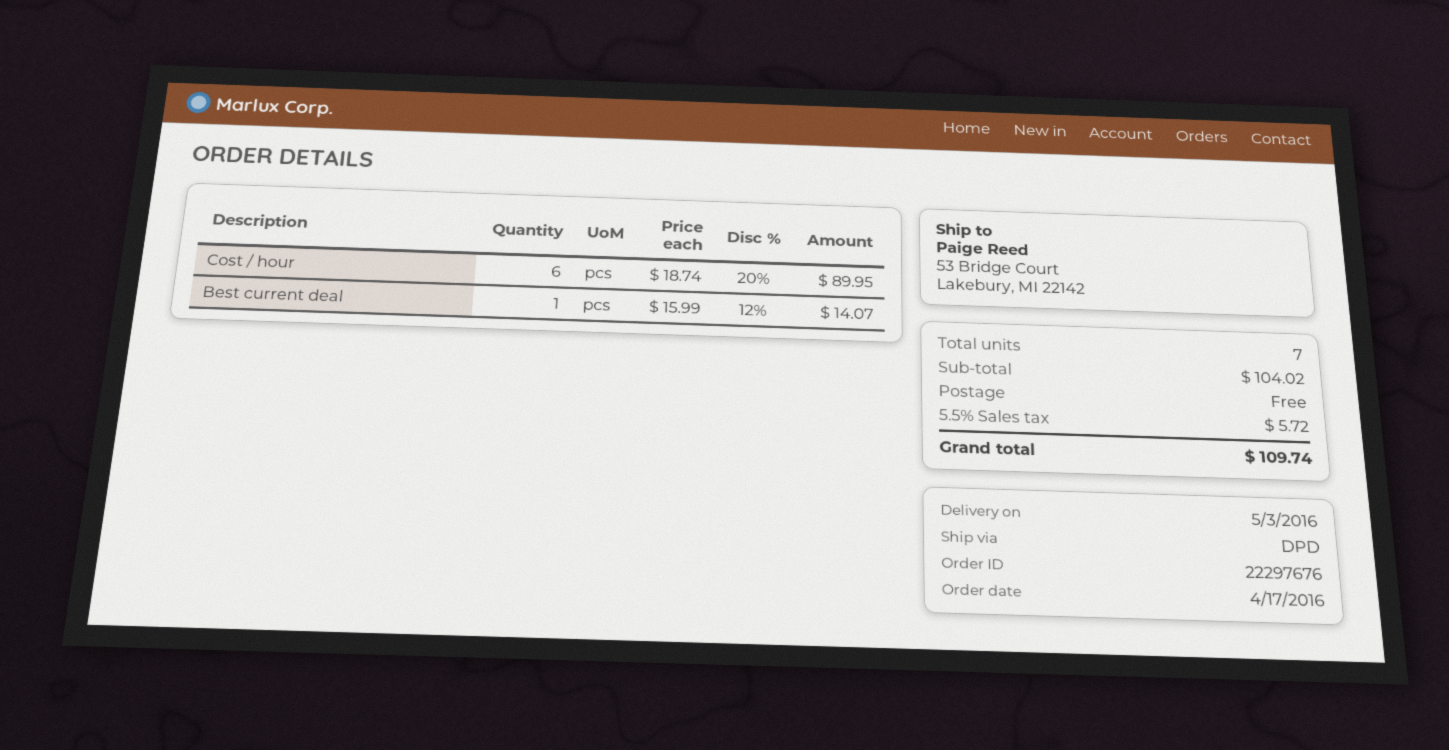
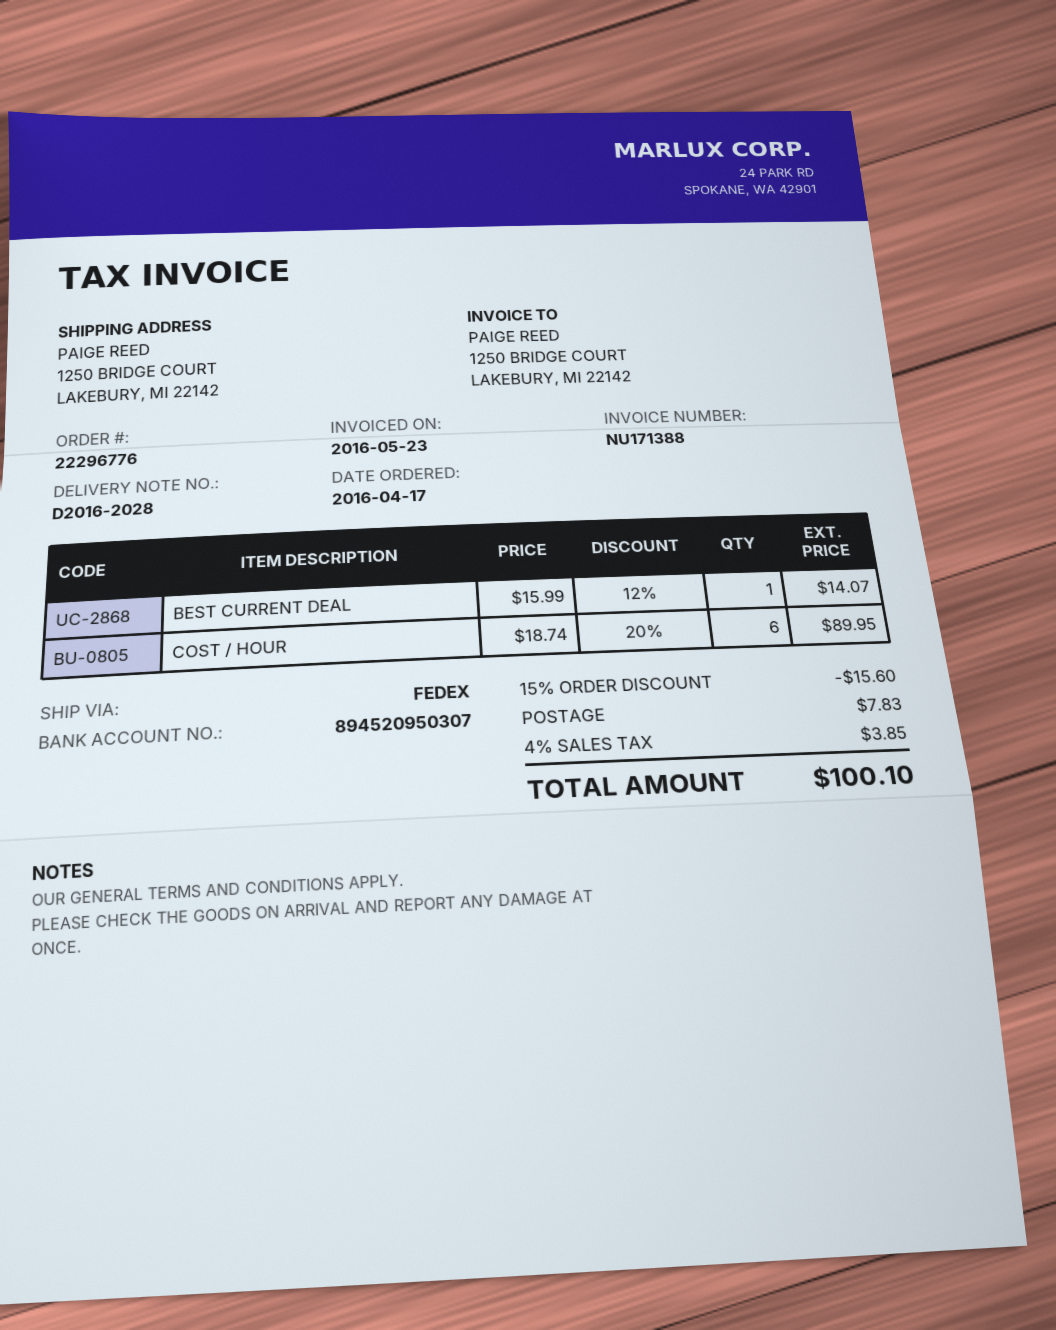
order number: 22297676 -> 22296776
shipping method: DPD -> FedEx
ship to: 53 Bridge Court, Lakebury, MI 22142 -> 1250 BRIDGE COURT, LAKEBURY, MI 22142
discount: none -> 15% = 15.60
shipping: 0.00 -> 7.83
tax: 5.5% = 5.72 -> 4% = 3.85
total: 109.74 -> 100.10

